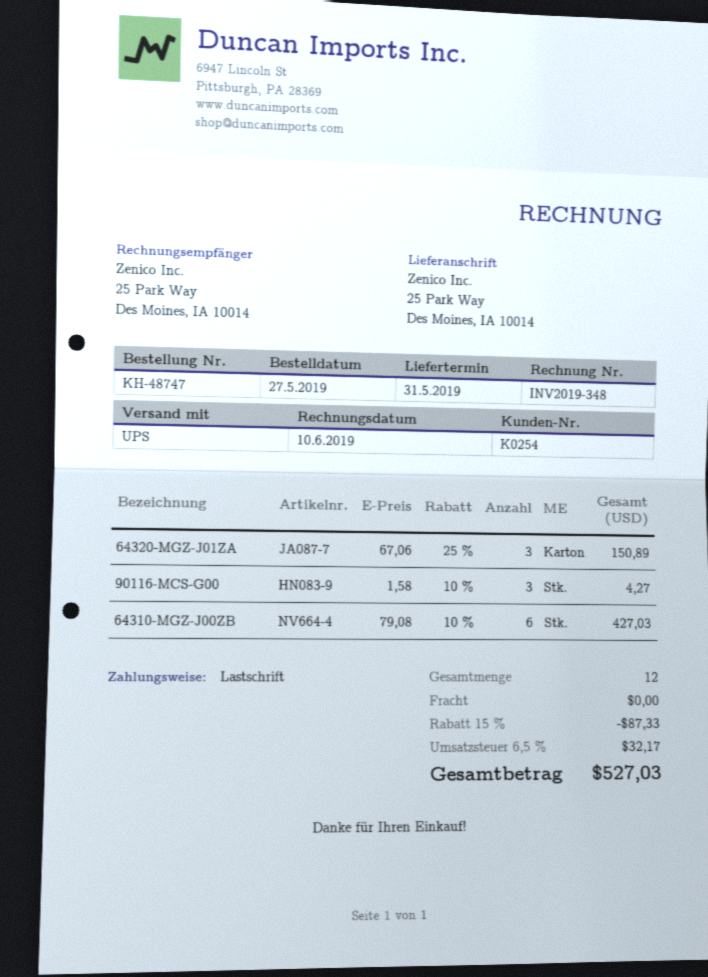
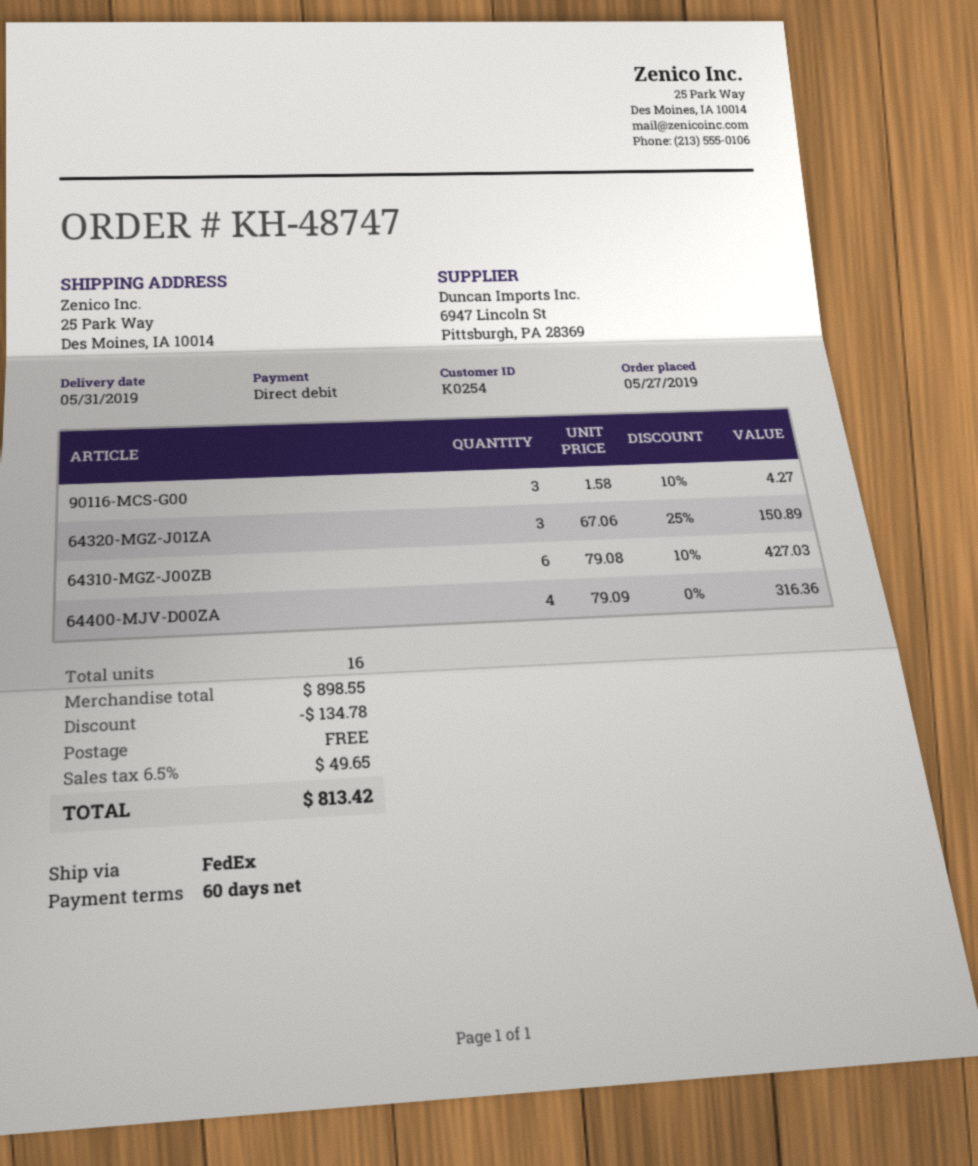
shipping method: UPS -> FedEx
64400-MJV-D00ZA: none -> 4 x 79.09 = 316.36
total quantity: 12 -> 16
discount: 87.33 -> 134.78
tax: 6.5% = 32.17 -> 6.5% = 49.65
total: 527.03 -> 813.42

